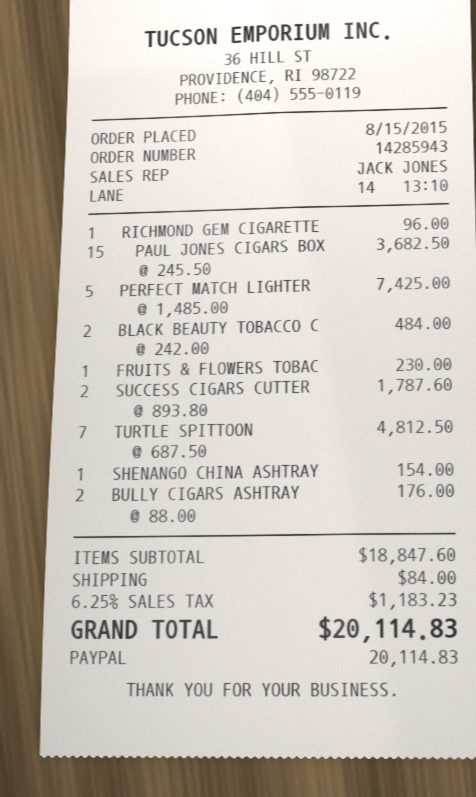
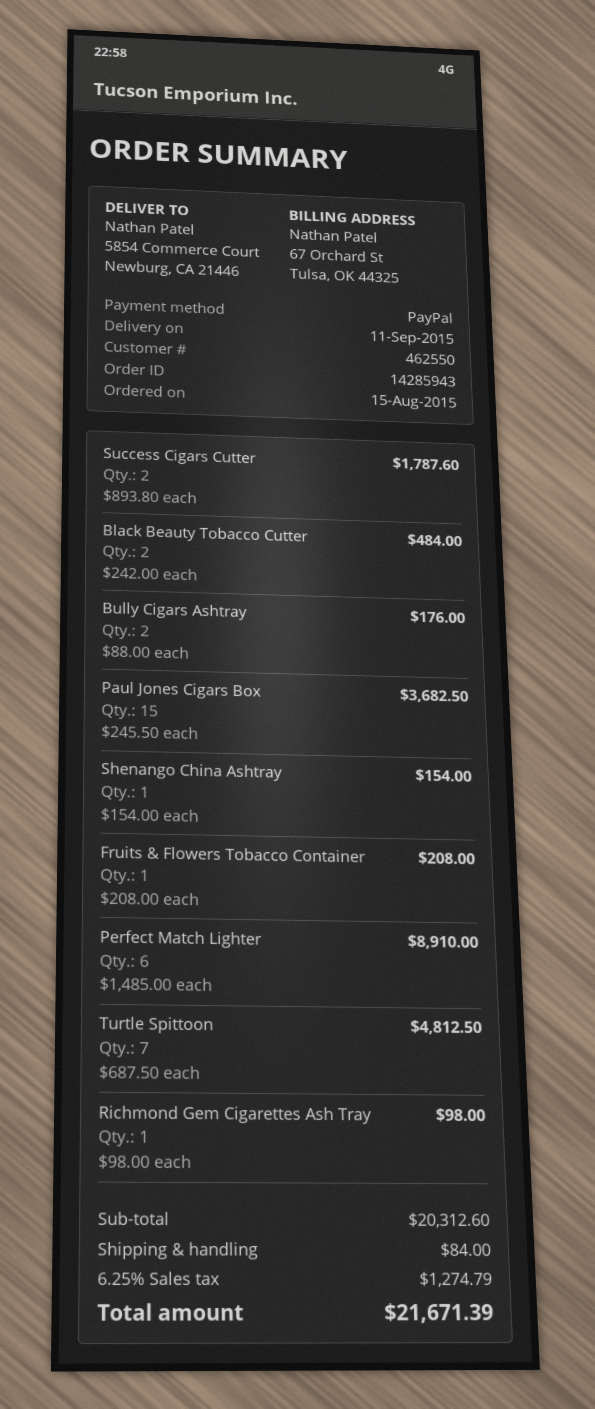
RICHMOND GEM CIGARETTE: 1 x 96.00 = 96.00 -> 1 x 98.00 = 98.00
PERFECT MATCH LIGHTER: 5 x 1485.00 = 7425.00 -> 6 x 1485.00 = 8910.00
FRUITS & FLOWERS TOBAC: 1 x 230.00 = 230.00 -> 1 x 208.00 = 208.00
subtotal: 18847.60 -> 20312.60
tax: 6.25% = 1183.23 -> 6.25% = 1274.79
total: 20114.83 -> 21671.39

